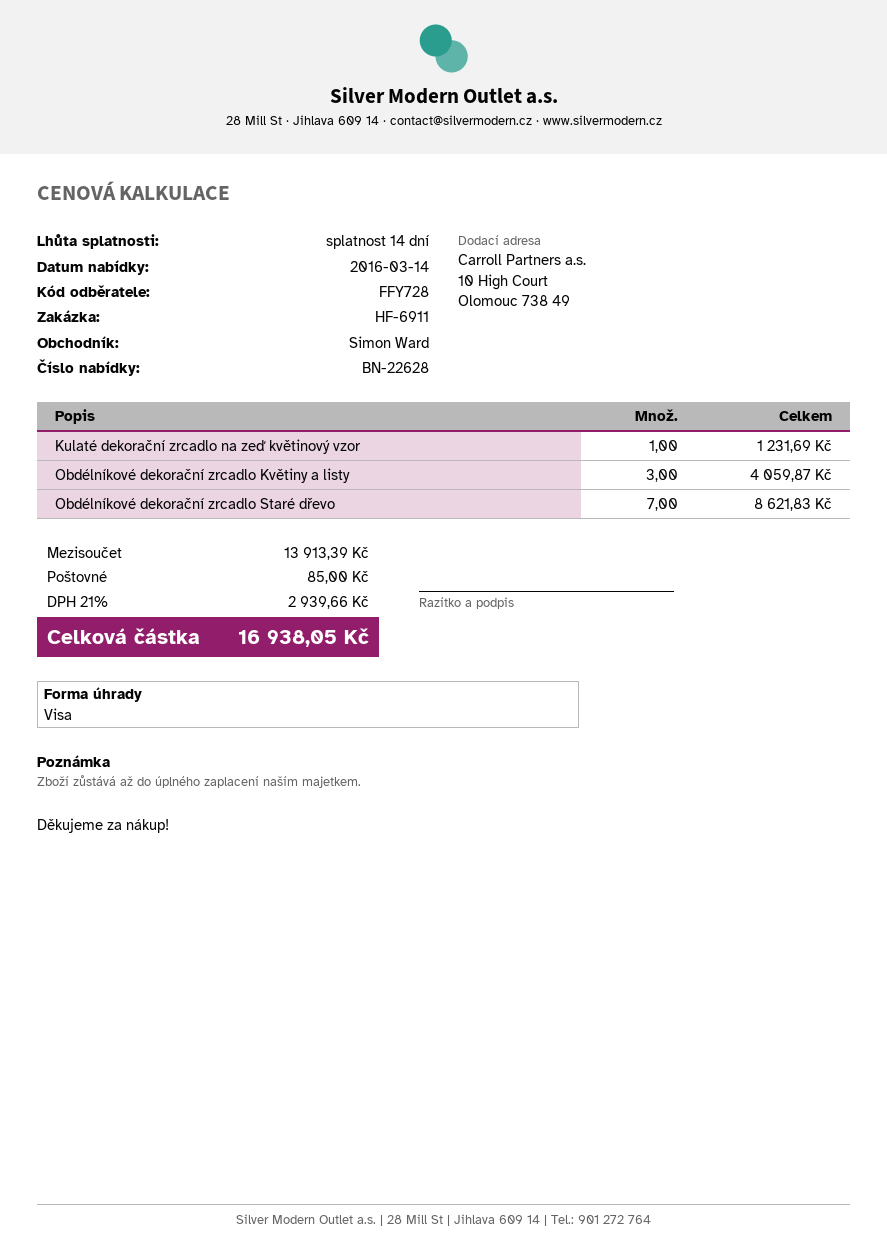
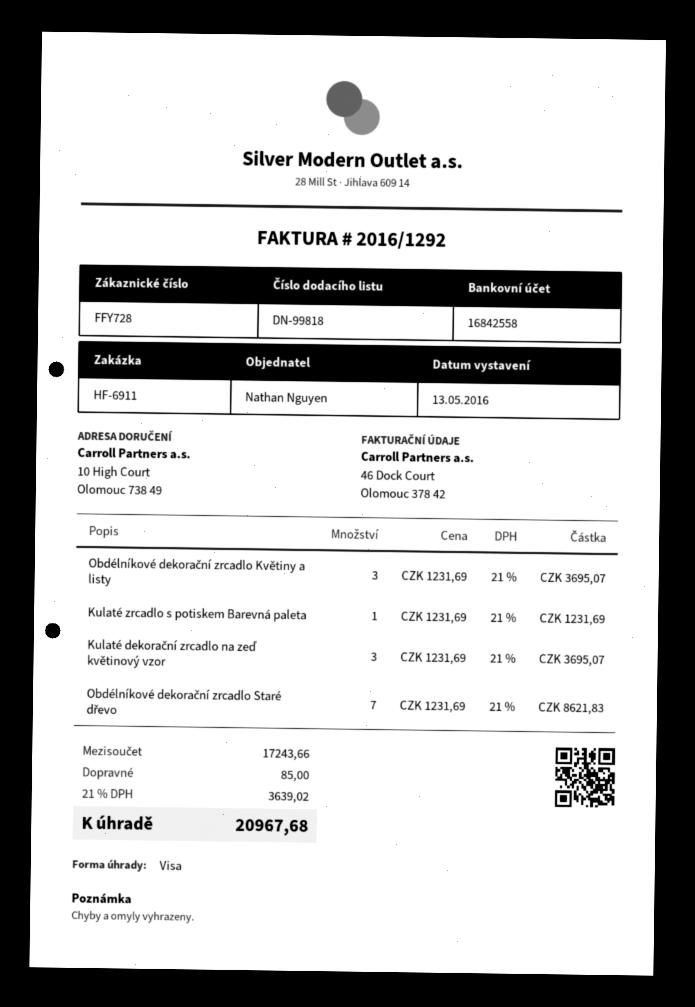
Kulaté dekorační zrcadlo na zeď květinový vzor: 1 for 1231.69 -> 3 for 3695.07
Obdélníkové dekorační zrcadlo Květiny a listy: 3 for 4059.87 -> 3 for 3695.07
Kulaté zrcadlo s potiskem Barevná paleta: none -> 1 for 1231.69
subtotal: 13913.39 -> 17243.66
tax: 21% = 2939.66 -> 21% = 3639.02
total: 16938.05 -> 20967.68

